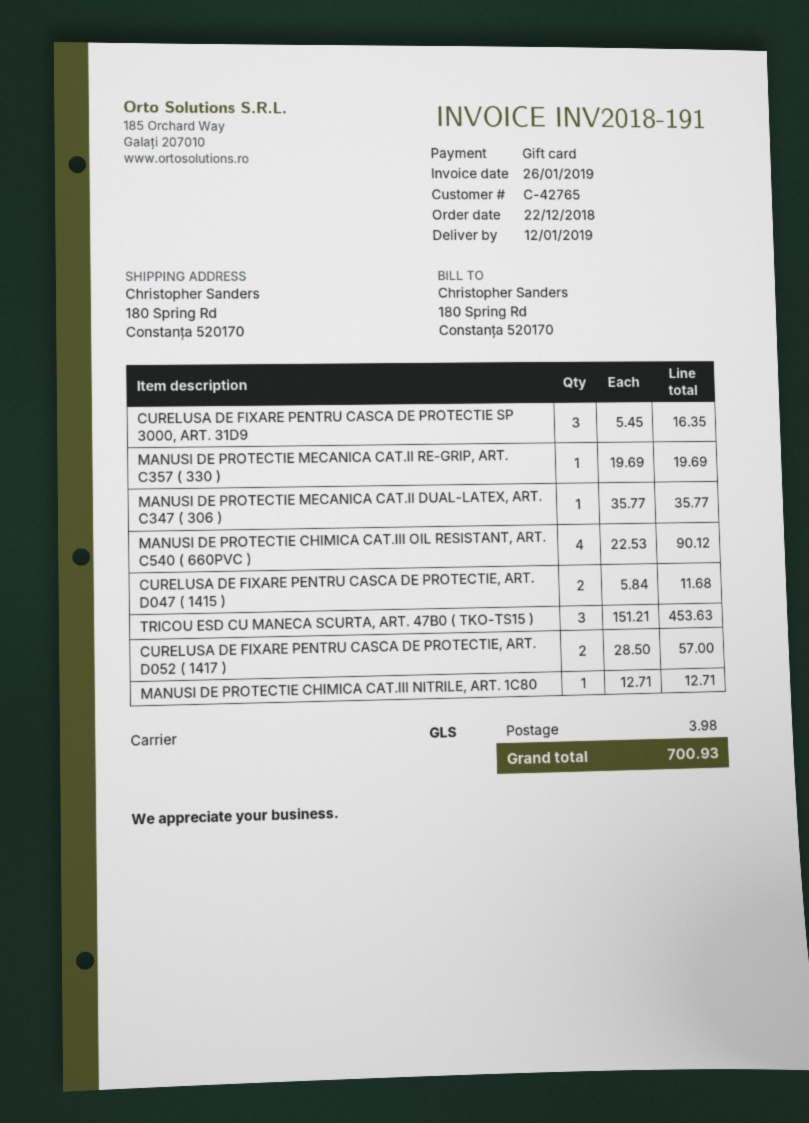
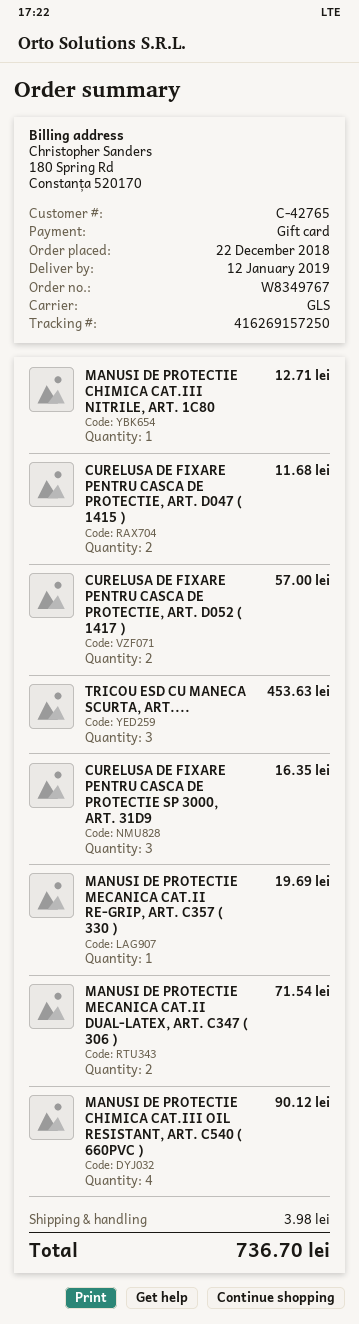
MANUSI DE PROTECTIE MECANICA CAT.II DUAL-LATEX, ART. C347 ( 306 ): 1 for 35.77 -> 2 for 71.54
total: 700.93 -> 736.70

